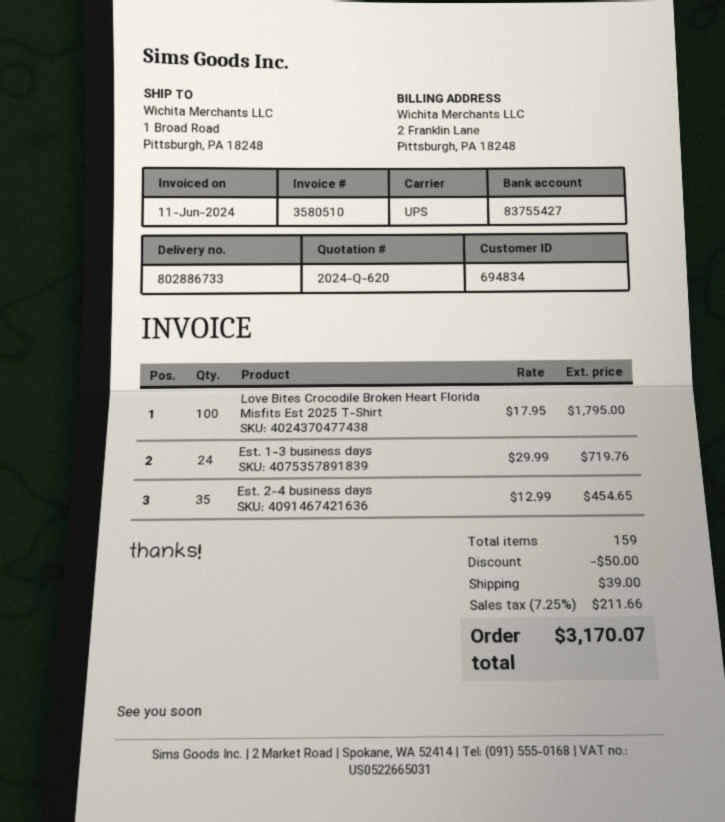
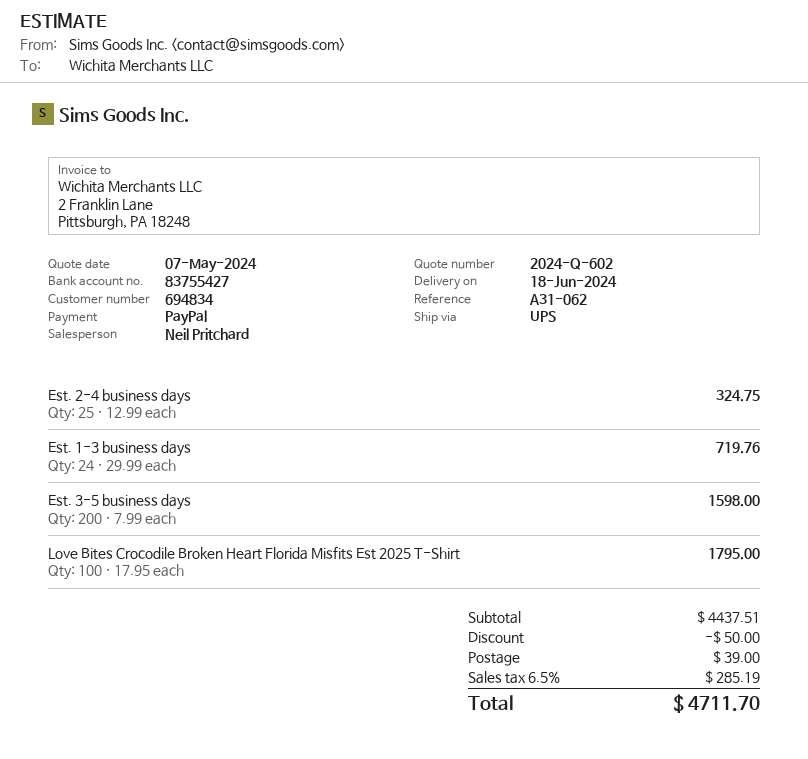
quote number: 2024-Q-620 -> 2024-Q-602
Est. 2-4 business days: 35 x 12.99 = 454.65 -> 25 x 12.99 = 324.75
Est. 3-5 business days: none -> 200 x 7.99 = 1598.00
tax: 7.25% = 211.66 -> 6.5% = 285.19
total: 3170.07 -> 4711.70

